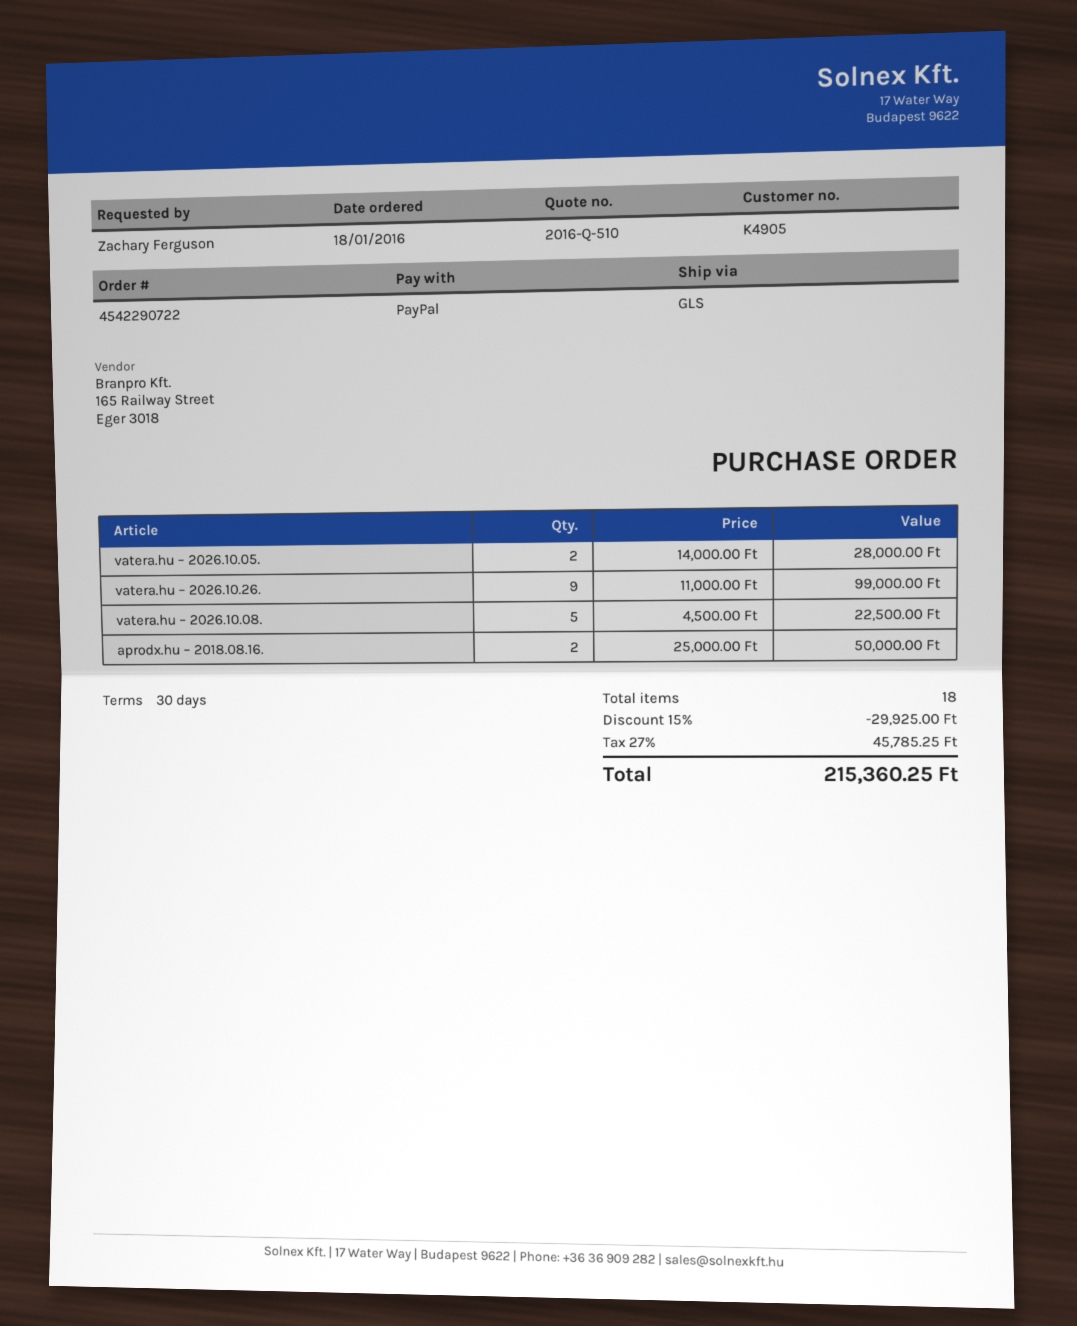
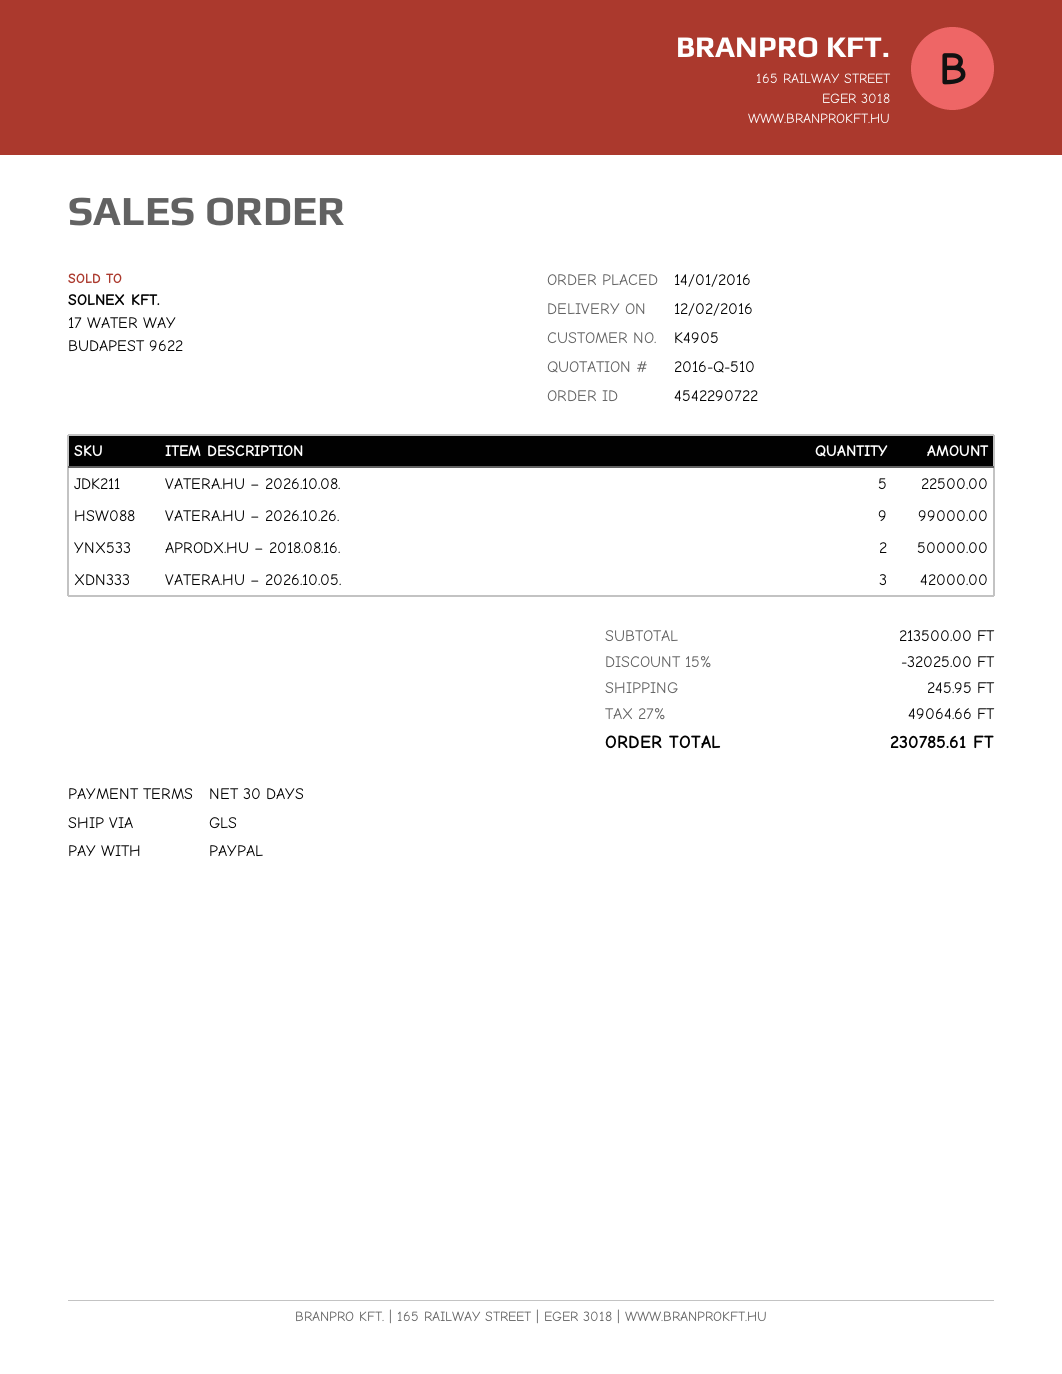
order date: 2016-01-18 -> 2016-01-14
vatera.hu – 2026.10.05.: 2 for 28000.00 -> 3 for 42000.00
discount: 15% = 29925.00 -> 15% = 32025.00
shipping: none -> 245.95
tax: 27% = 45785.25 -> 27% = 49064.66
total: 215360.25 -> 230785.61

